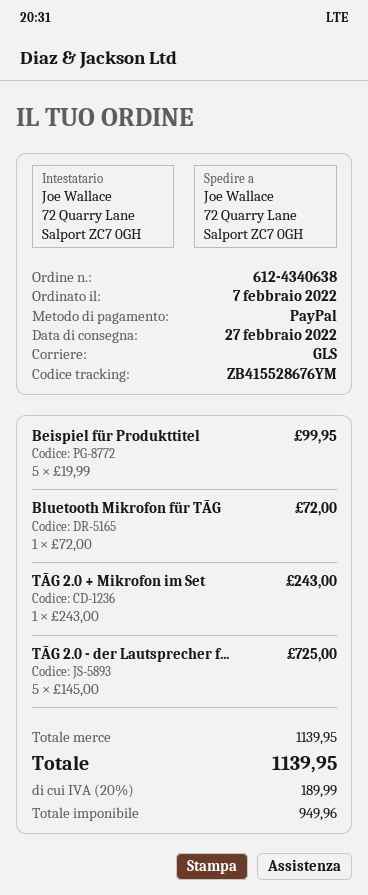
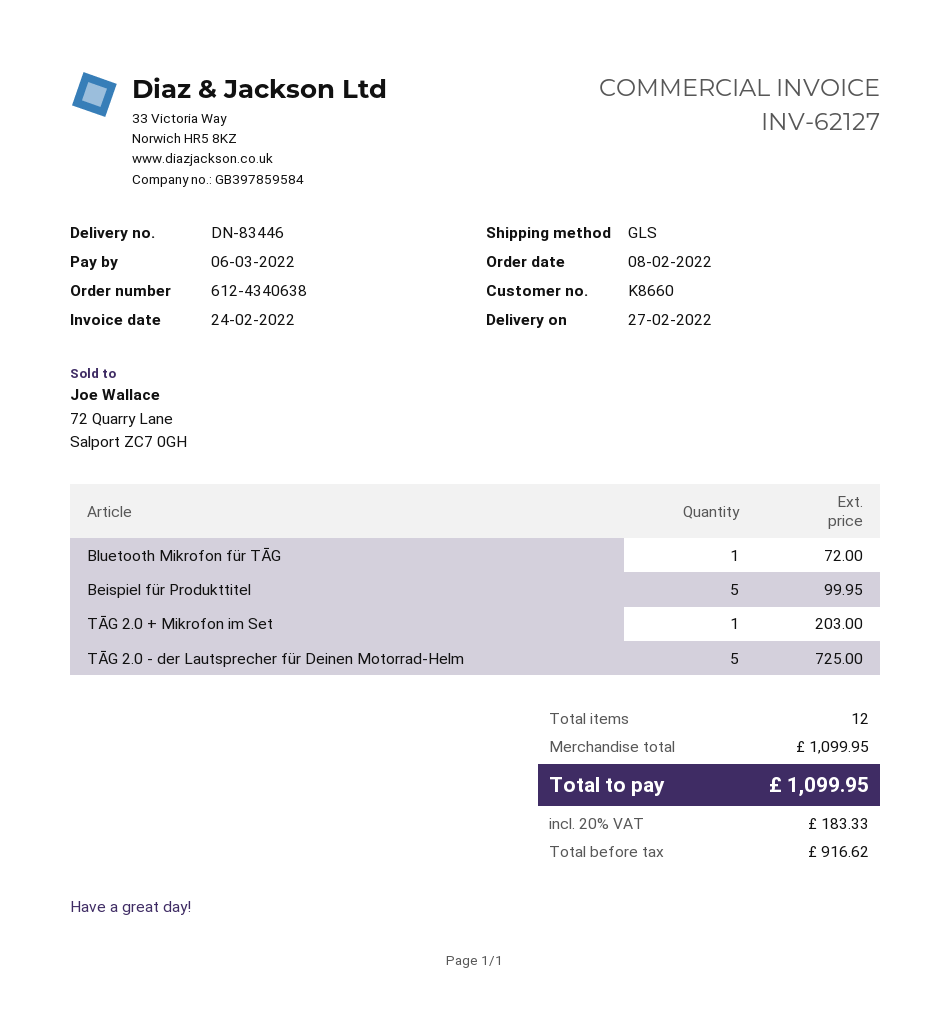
order date: 2022-02-07 -> 2022-02-08
TĀG 2.0 + Mikrofon im Set: 1 for 243.00 -> 1 for 203.00
subtotal: 1139.95 -> 1099.95
net: 949.96 -> 916.62
tax: 20% = 189.99 -> 20% = 183.33
total: 1139.95 -> 1099.95

